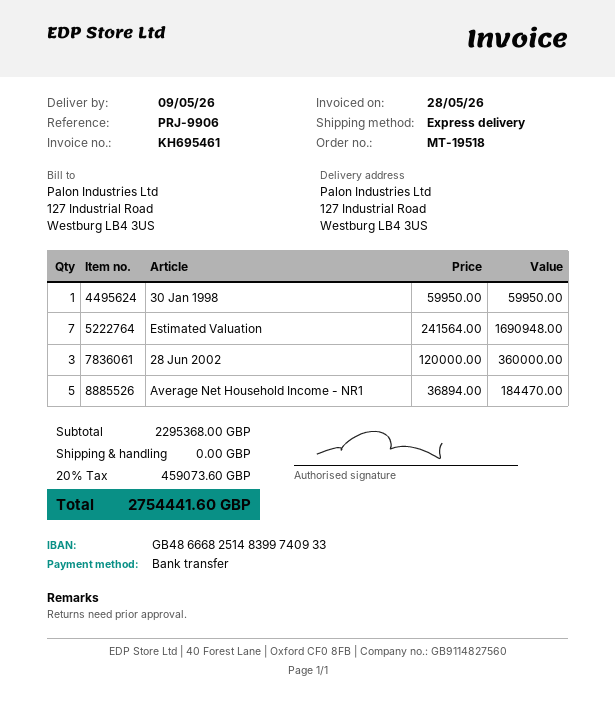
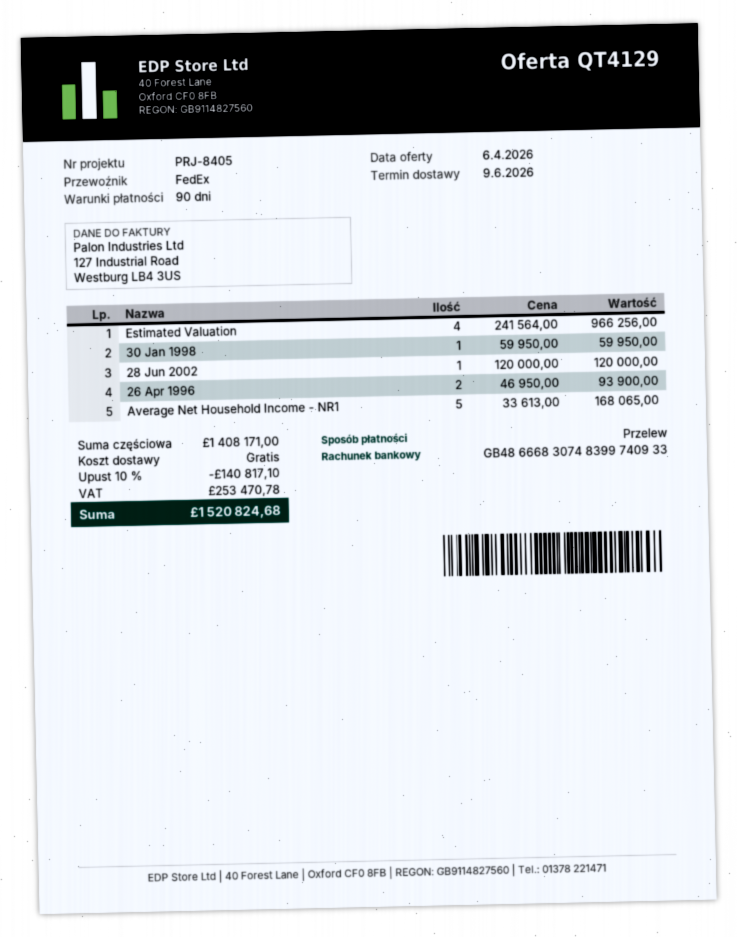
delivery date: 2026-05-09 -> 2026-06-09
reference: PRJ-9906 -> PRJ-8405
bank account: GB48666825148399740933 -> GB48666830748399740933
shipping method: express -> FedEx
Estimated Valuation: 7 x 241564.00 = 1690948.00 -> 4 x 241564.00 = 966256.00
28 Jun 2002: 3 x 120000.00 = 360000.00 -> 1 x 120000.00 = 120000.00
Average Net Household Income - NR1: 5 x 36894.00 = 184470.00 -> 5 x 33613.00 = 168065.00
26 Apr 1996: none -> 2 x 46950.00 = 93900.00
subtotal: 2295368.00 -> 1408171.00
discount: none -> 10% = 140817.10
tax: 459073.60 -> 253470.78
total: 2754441.60 -> 1520824.68

